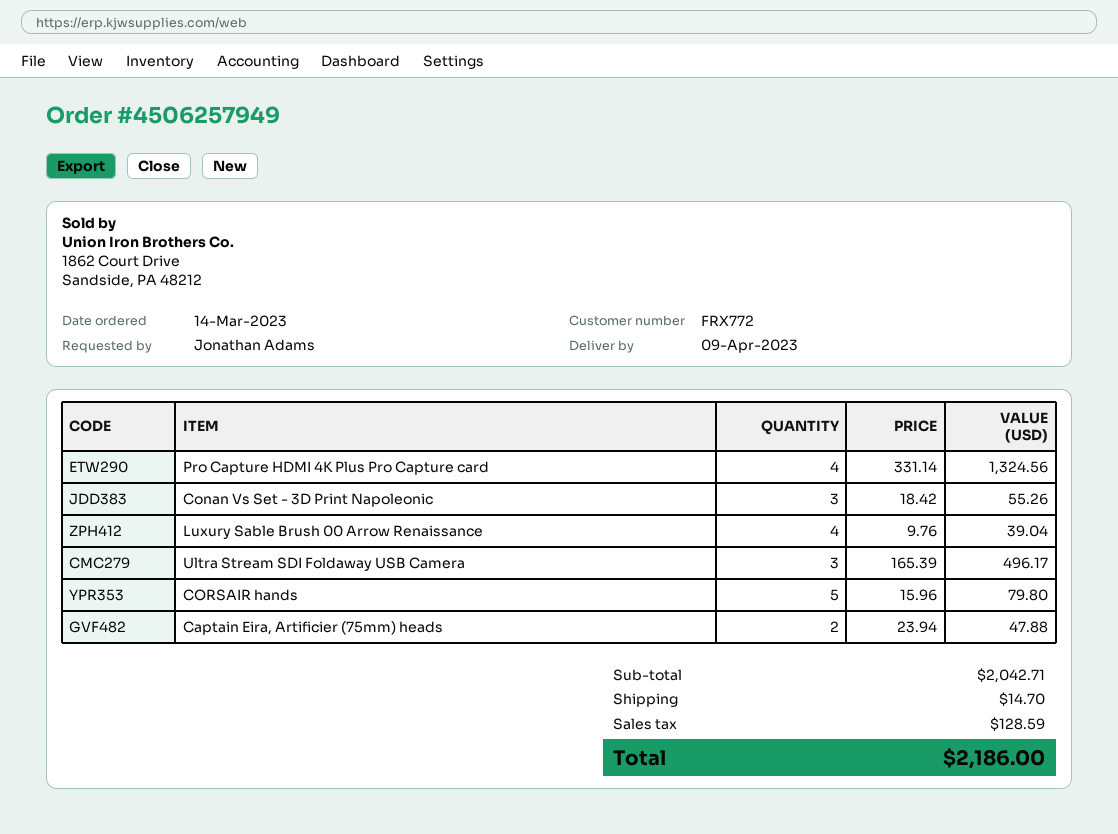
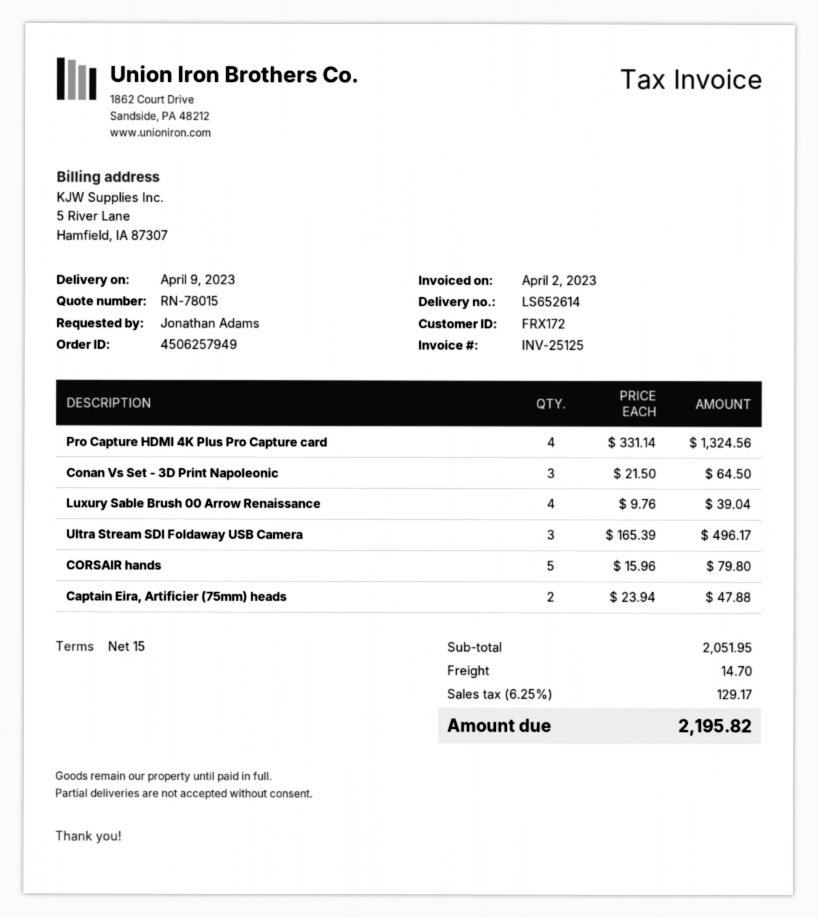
customer number: FRX772 -> FRX172
Conan Vs Set - 3D Print Napoleonic: 3 x 18.42 = 55.26 -> 3 x 21.50 = 64.50
subtotal: 2042.71 -> 2051.95
tax: 128.59 -> 129.17
total: 2186.00 -> 2195.82

